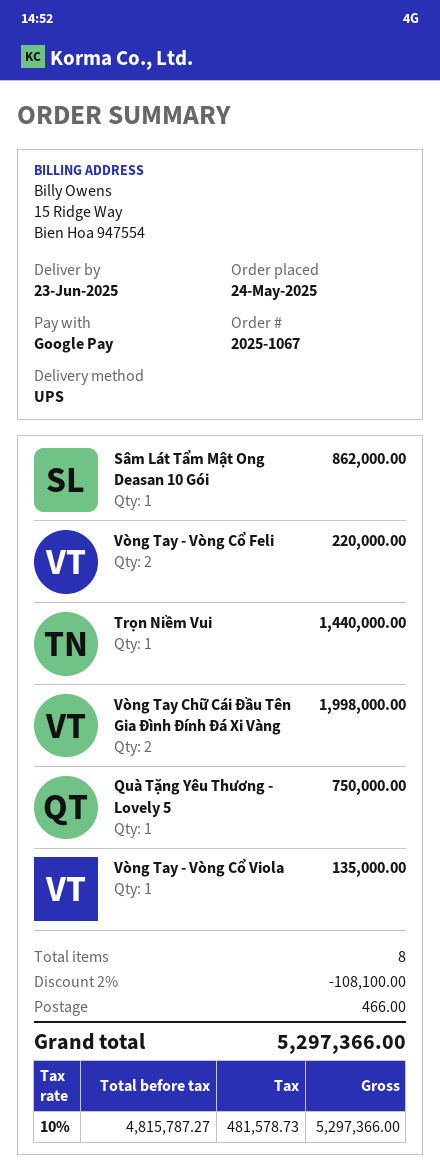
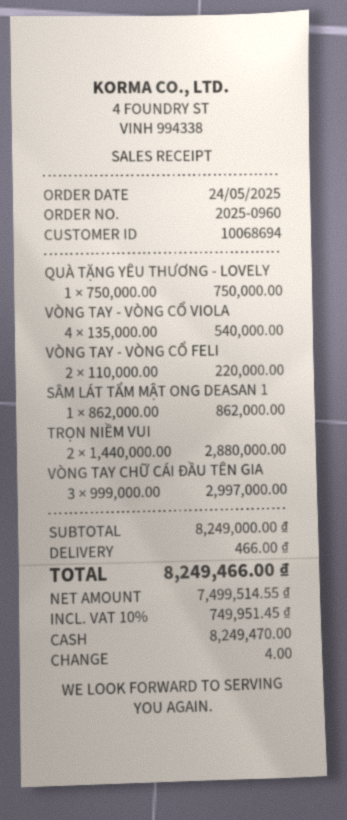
order number: 2025-1067 -> 2025-0960
payment method: Google Pay -> cash
Trọn Niềm Vui: 1 for 1440000.00 -> 2 for 2880000.00
Vòng Tay Chữ Cái Đầu Tên Gia Đình Đính Đá Xi Vàng: 2 for 1998000.00 -> 3 for 2997000.00
Vòng Tay - Vòng Cổ Viola: 1 for 135000.00 -> 4 for 540000.00
discount: 2% = 108100.00 -> none
net: 4815787.27 -> 7499514.55
tax: 10% = 481578.73 -> 10% = 749951.45
total: 5297366.00 -> 8249466.00

